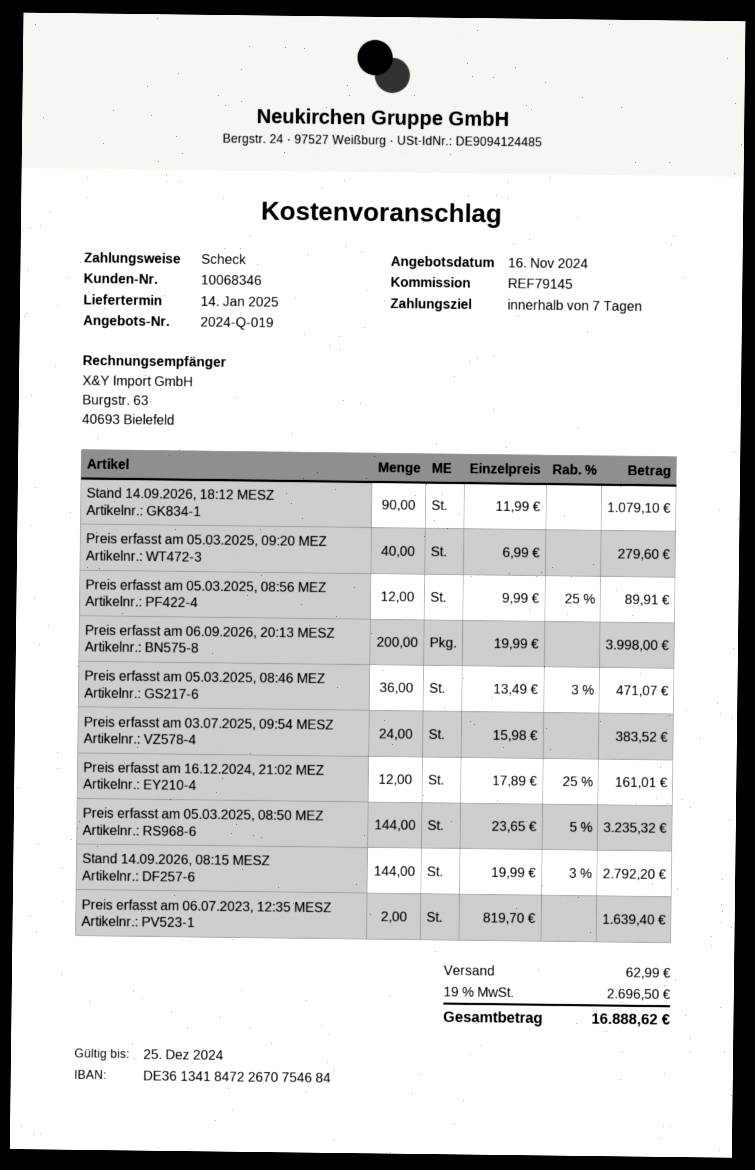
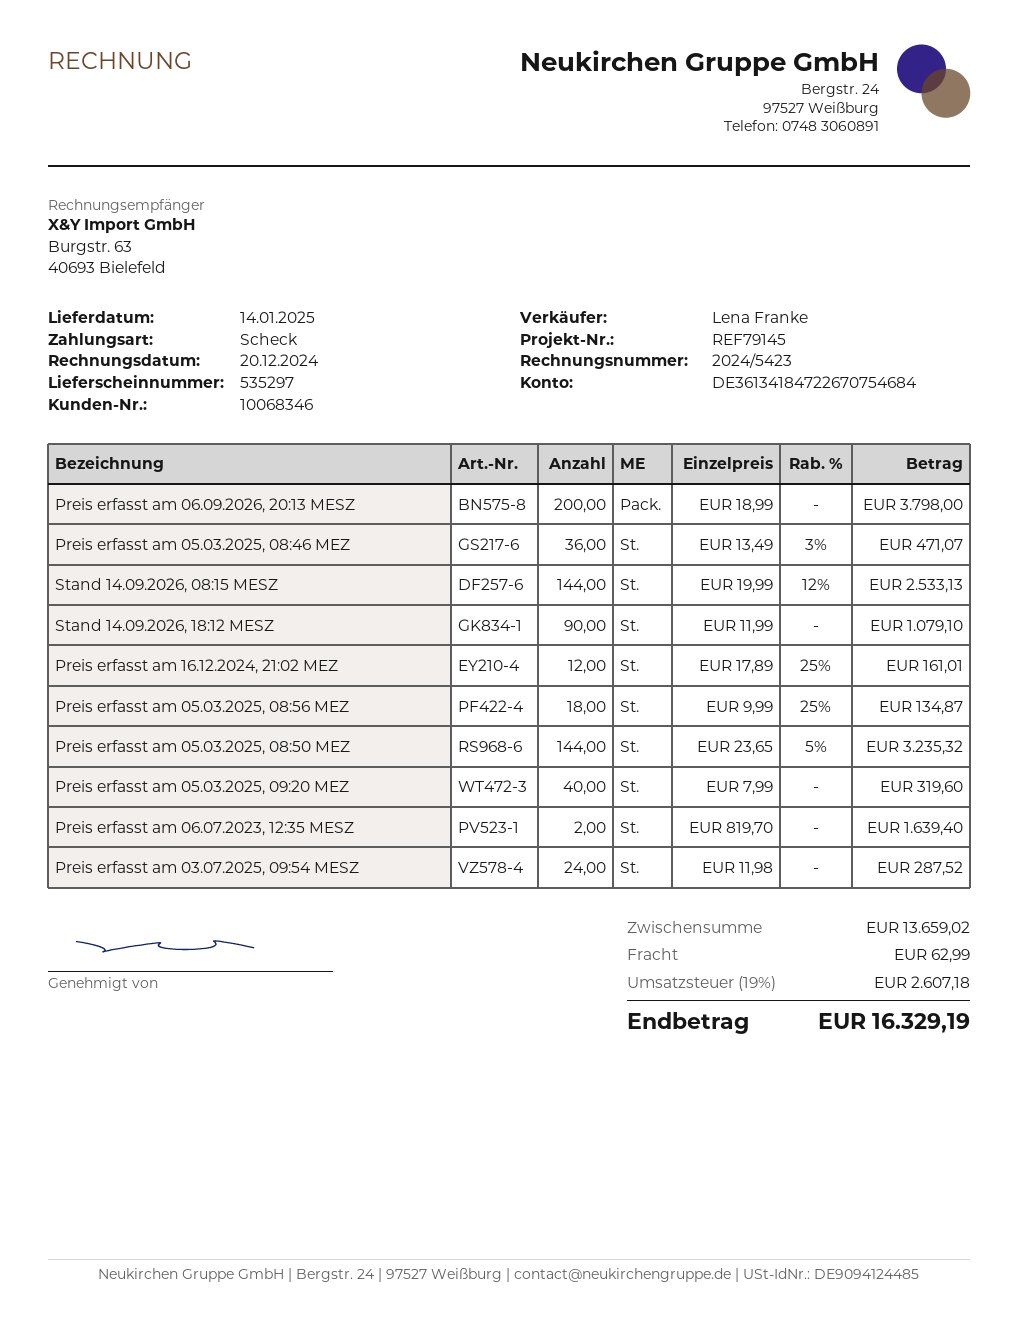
Preis erfasst am 05.03.2025, 09:20 MEZ: 40 x 6.99 = 279.60 -> 40 x 7.99 = 319.60
Preis erfasst am 05.03.2025, 08:56 MEZ: 12 x 9.99 - 25% = 89.91 -> 18 x 9.99 - 25% = 134.87
Preis erfasst am 06.09.2026, 20:13 MESZ: 200 x 19.99 = 3998.00 -> 200 x 18.99 = 3798.00
Preis erfasst am 03.07.2025, 09:54 MESZ: 24 x 15.98 = 383.52 -> 24 x 11.98 = 287.52
Stand 14.09.2026, 08:15 MESZ: 144 x 19.99 - 3% = 2792.20 -> 144 x 19.99 - 12% = 2533.13
tax: 19% = 2696.50 -> 19% = 2607.18
total: 16888.62 -> 16329.19

